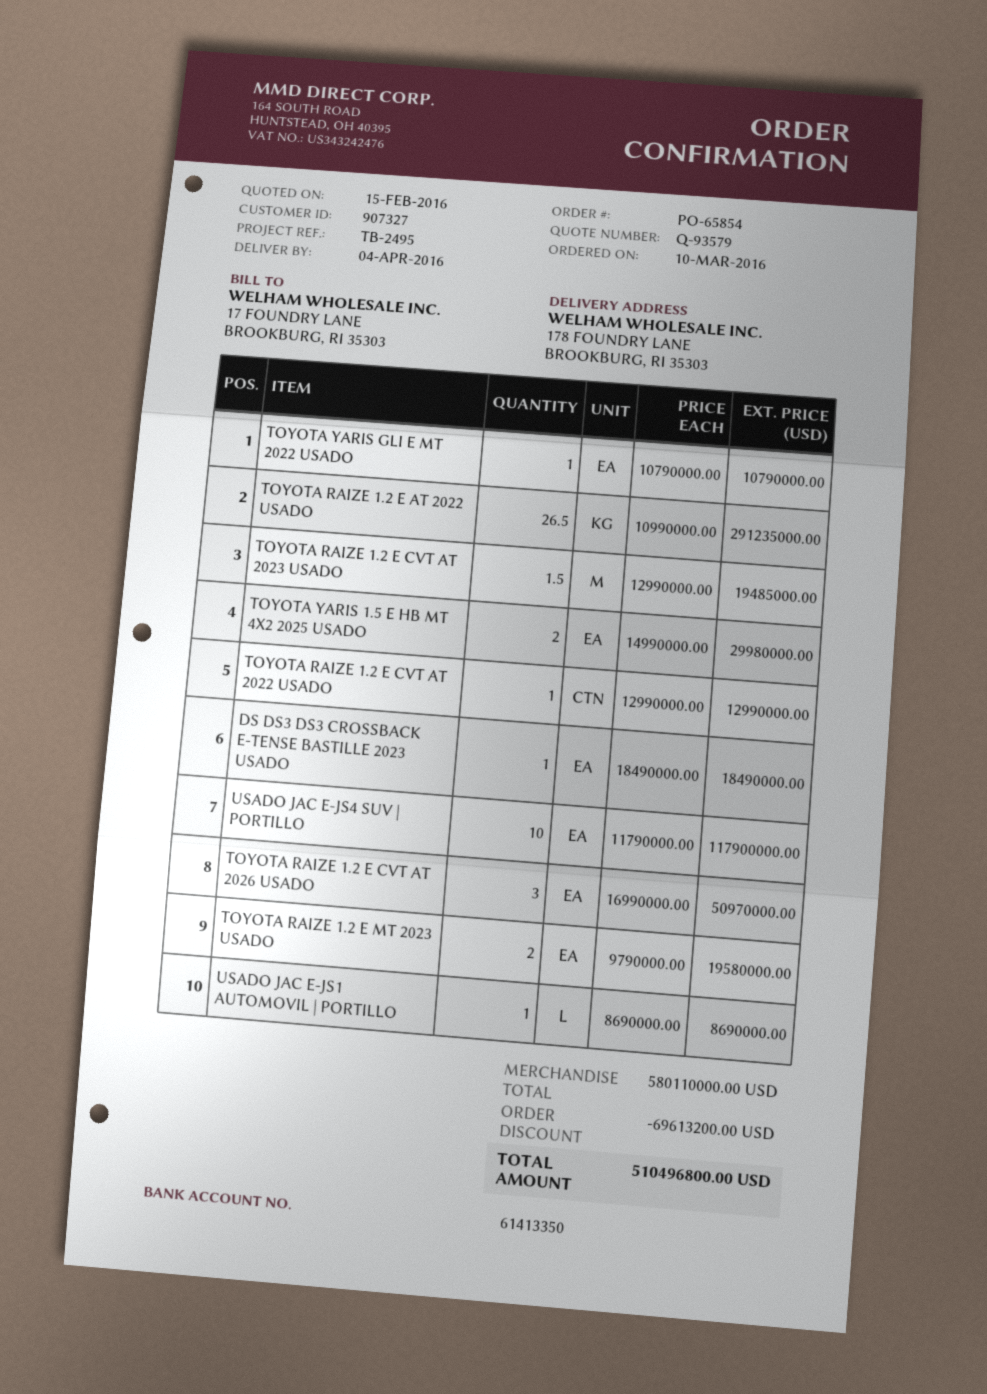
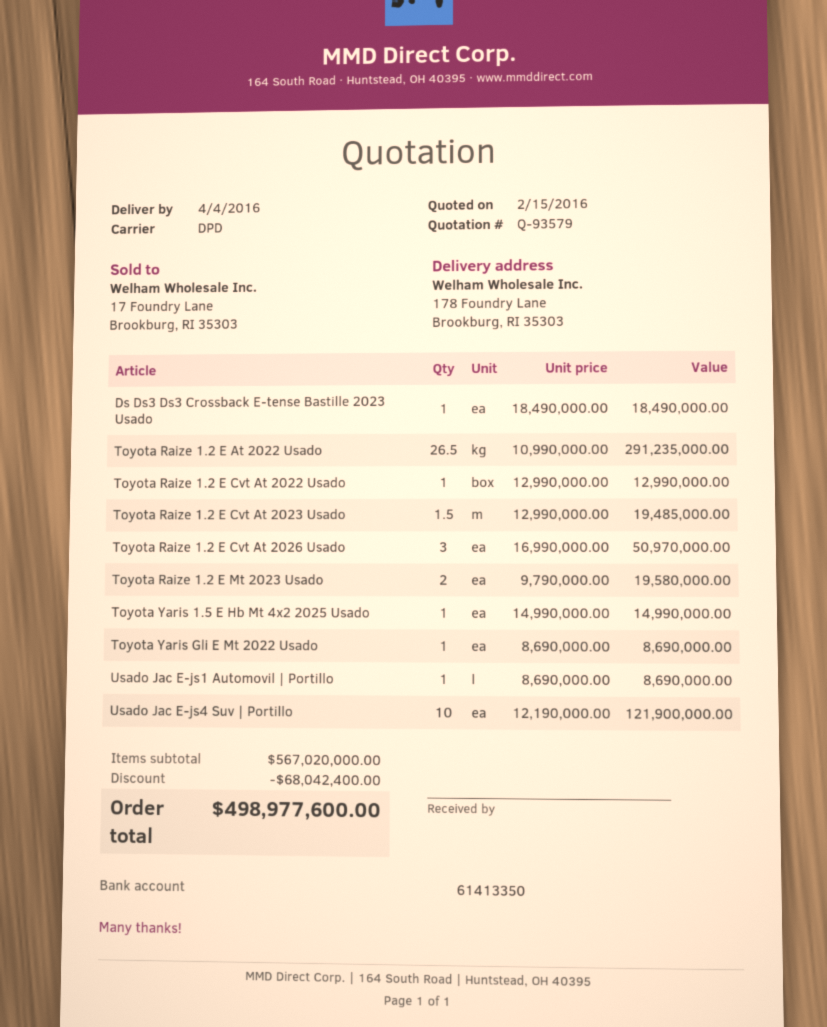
TOYOTA YARIS GLI E MT 2022 USADO: 1 x 10790000.00 = 10790000.00 -> 1 x 8690000.00 = 8690000.00
TOYOTA YARIS 1.5 E HB MT 4X2 2025 USADO: 2 x 14990000.00 = 29980000.00 -> 1 x 14990000.00 = 14990000.00
USADO JAC E-JS4 SUV | PORTILLO: 10 x 11790000.00 = 117900000.00 -> 10 x 12190000.00 = 121900000.00
subtotal: 580110000.00 -> 567020000.00
discount: 69613200.00 -> 68042400.00
total: 510496800.00 -> 498977600.00

